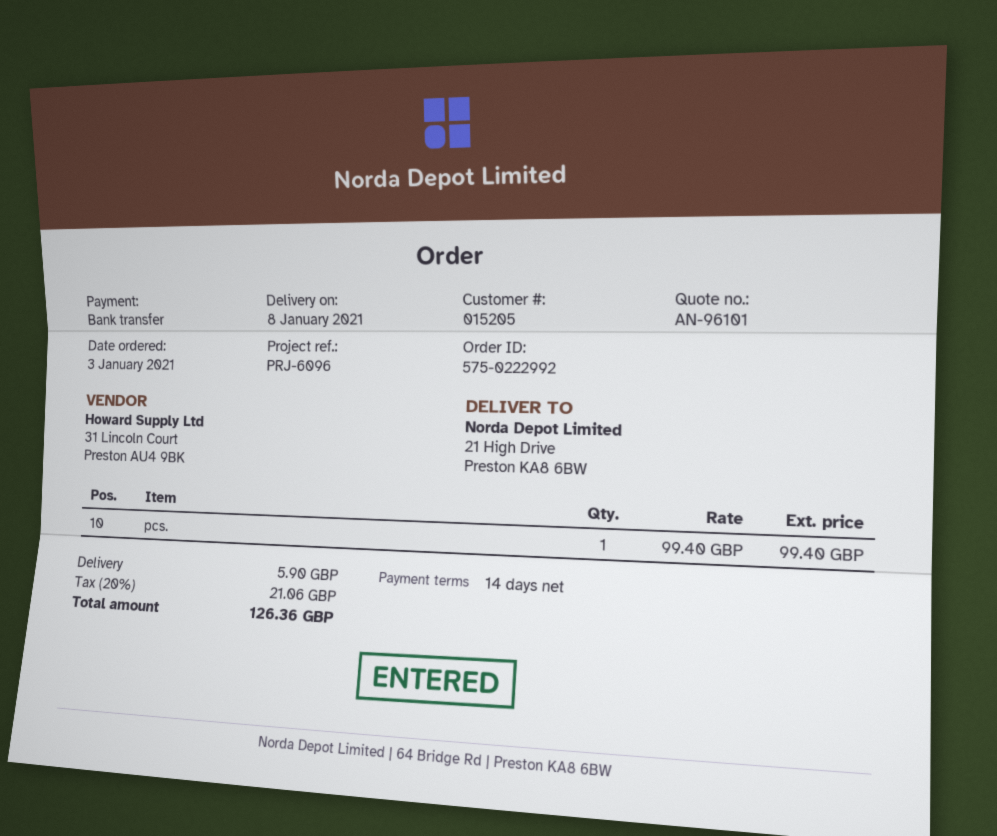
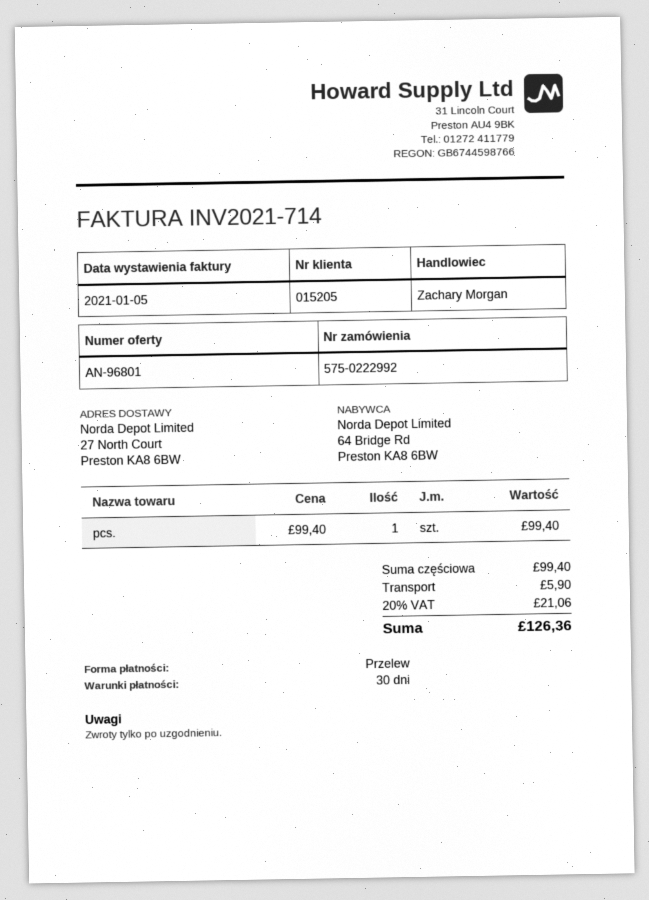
quote number: AN-96101 -> AN-96801
payment terms: 14 days -> 30 days
ship to: 21 High Drive, Preston KA8 6BW -> 27 North Court, Preston KA8 6BW

